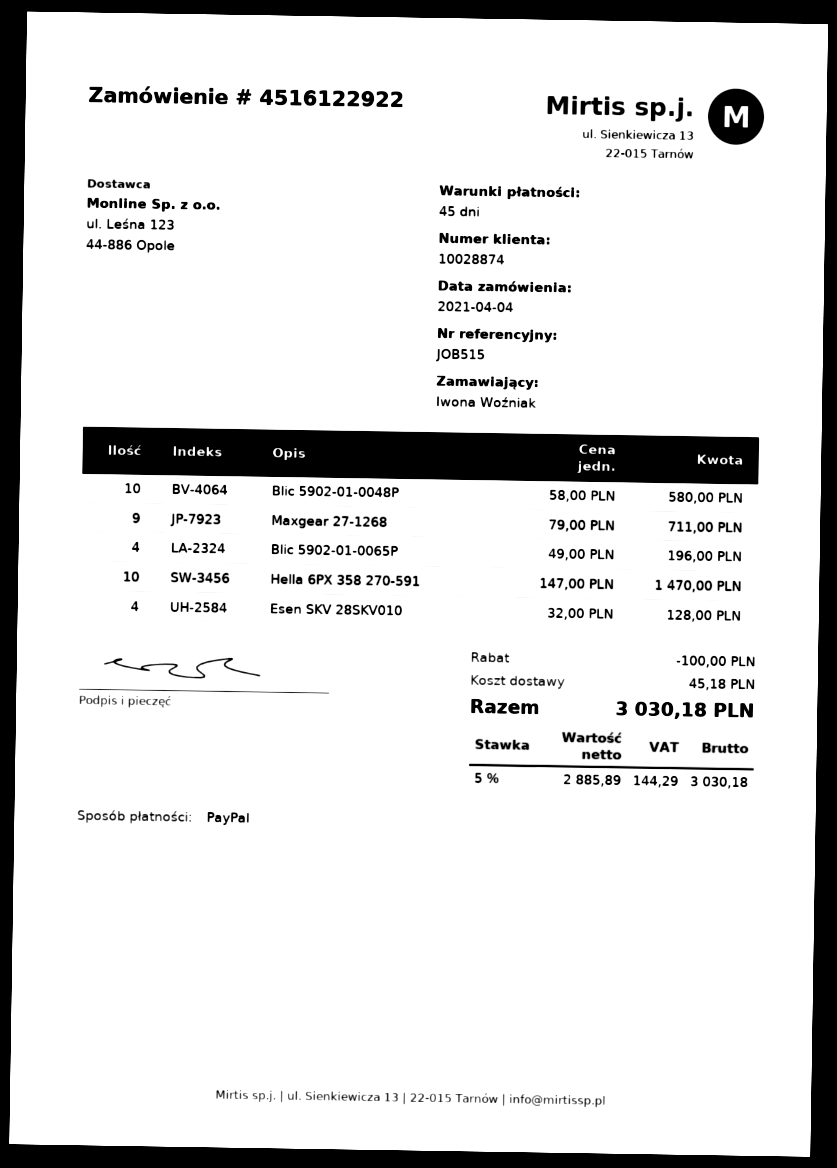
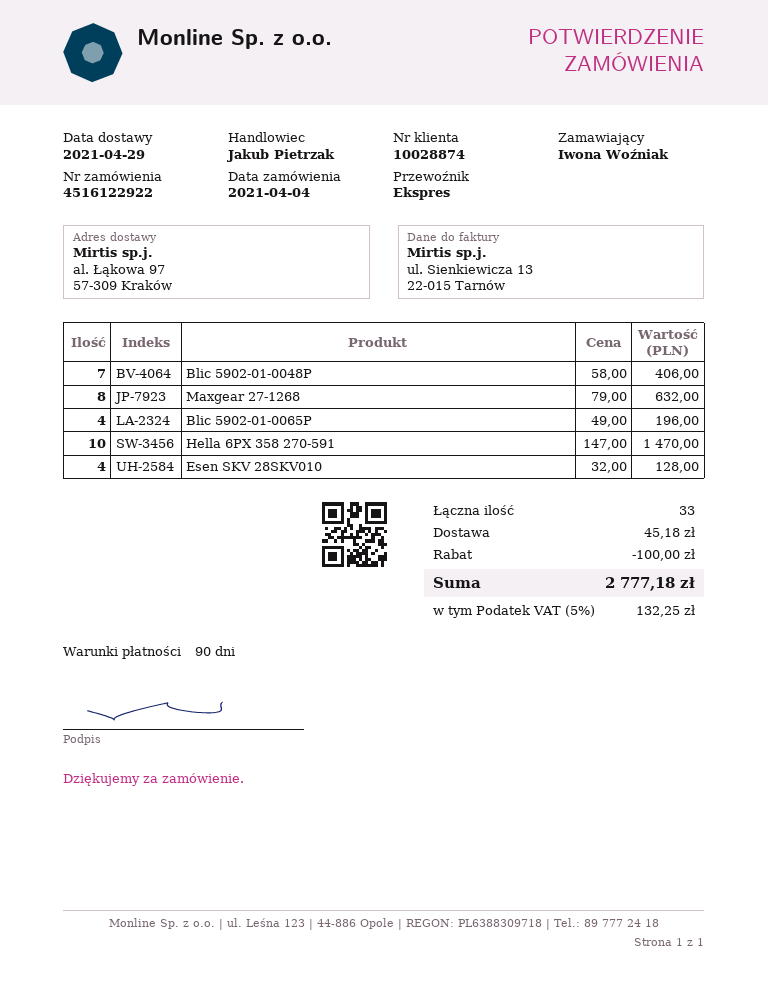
payment terms: 45 days -> 90 days
Blic 5902-01-0048P: 10 x 58.00 = 580.00 -> 7 x 58.00 = 406.00
Maxgear 27-1268: 9 x 79.00 = 711.00 -> 8 x 79.00 = 632.00
tax: 5% = 144.29 -> 5% = 132.25
total: 3030.18 -> 2777.18

